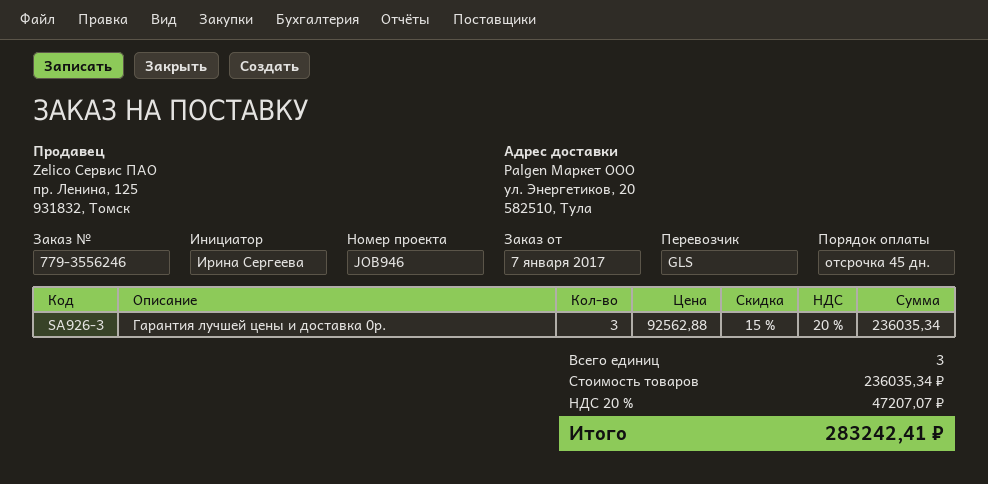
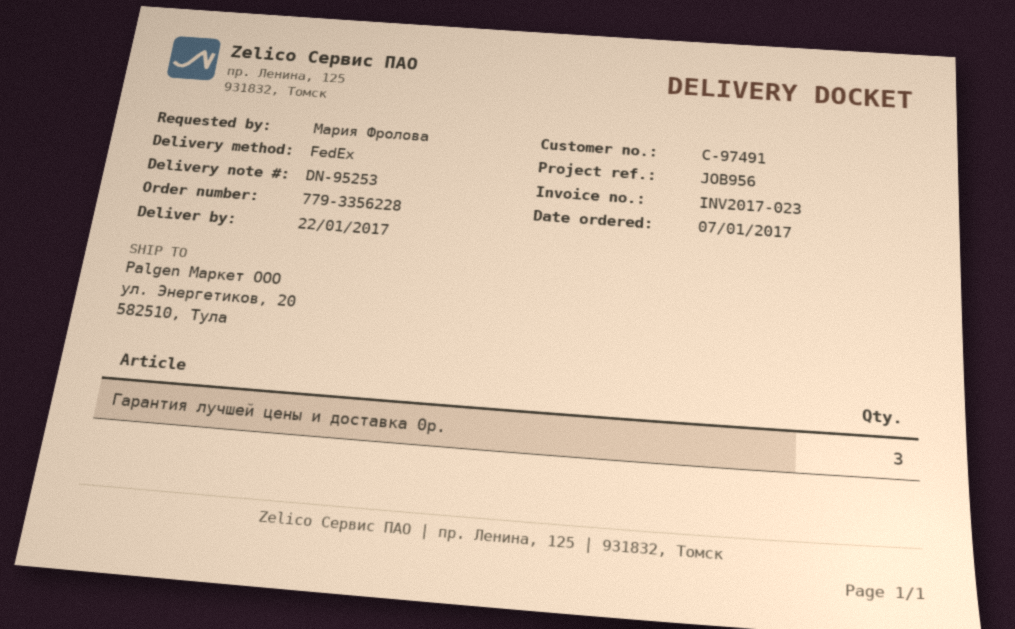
order number: 779-3556246 -> 779-3356228
reference: JOB946 -> JOB956
ordered by: Ирина Сергеева -> Мария Фролова
shipping method: GLS -> FedEx

